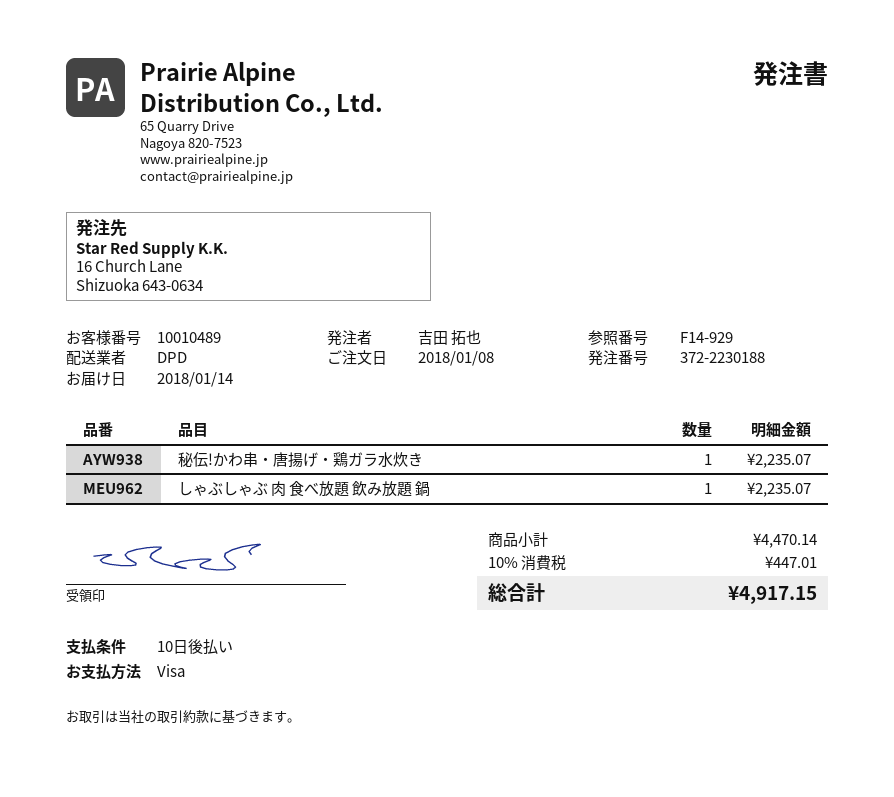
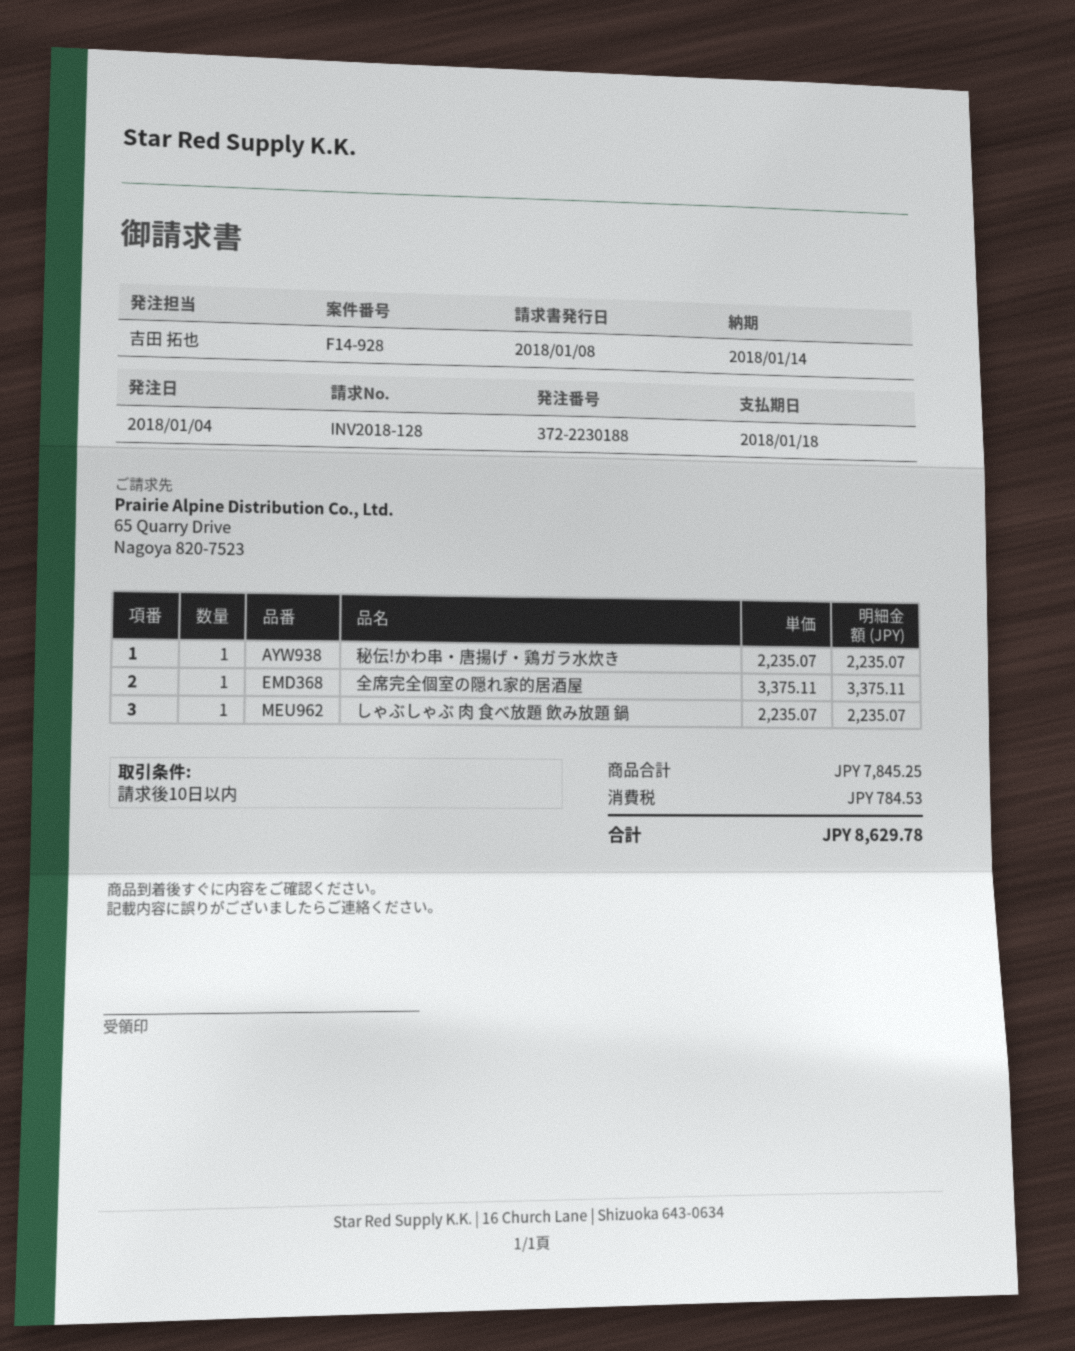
order date: 2018-01-08 -> 2018-01-04
reference: F14-929 -> F14-928
全席完全個室の隠れ家的居酒屋: none -> 1 for 3375.11
subtotal: 4470.14 -> 7845.25
tax: 447.01 -> 784.53
total: 4917.15 -> 8629.78

